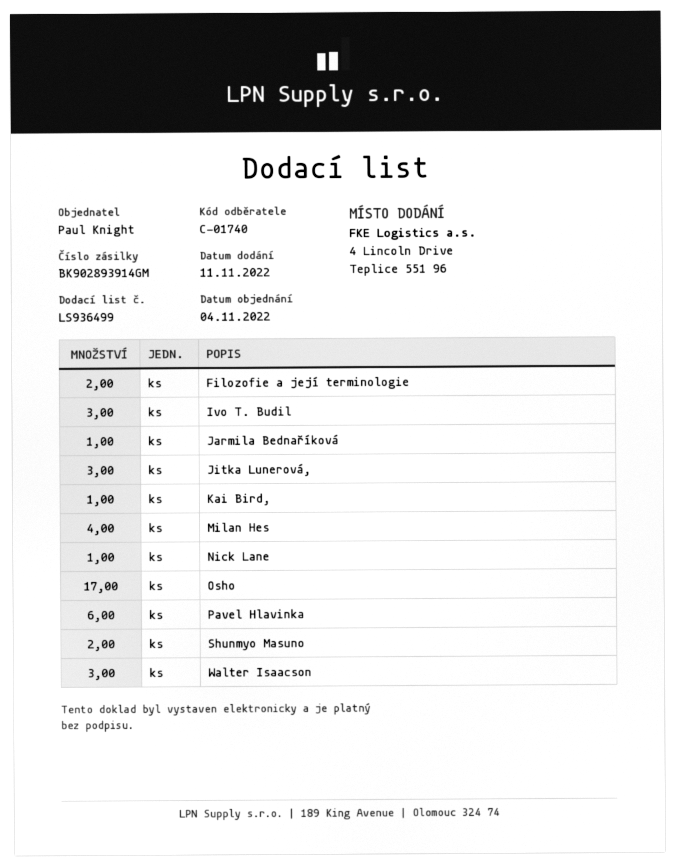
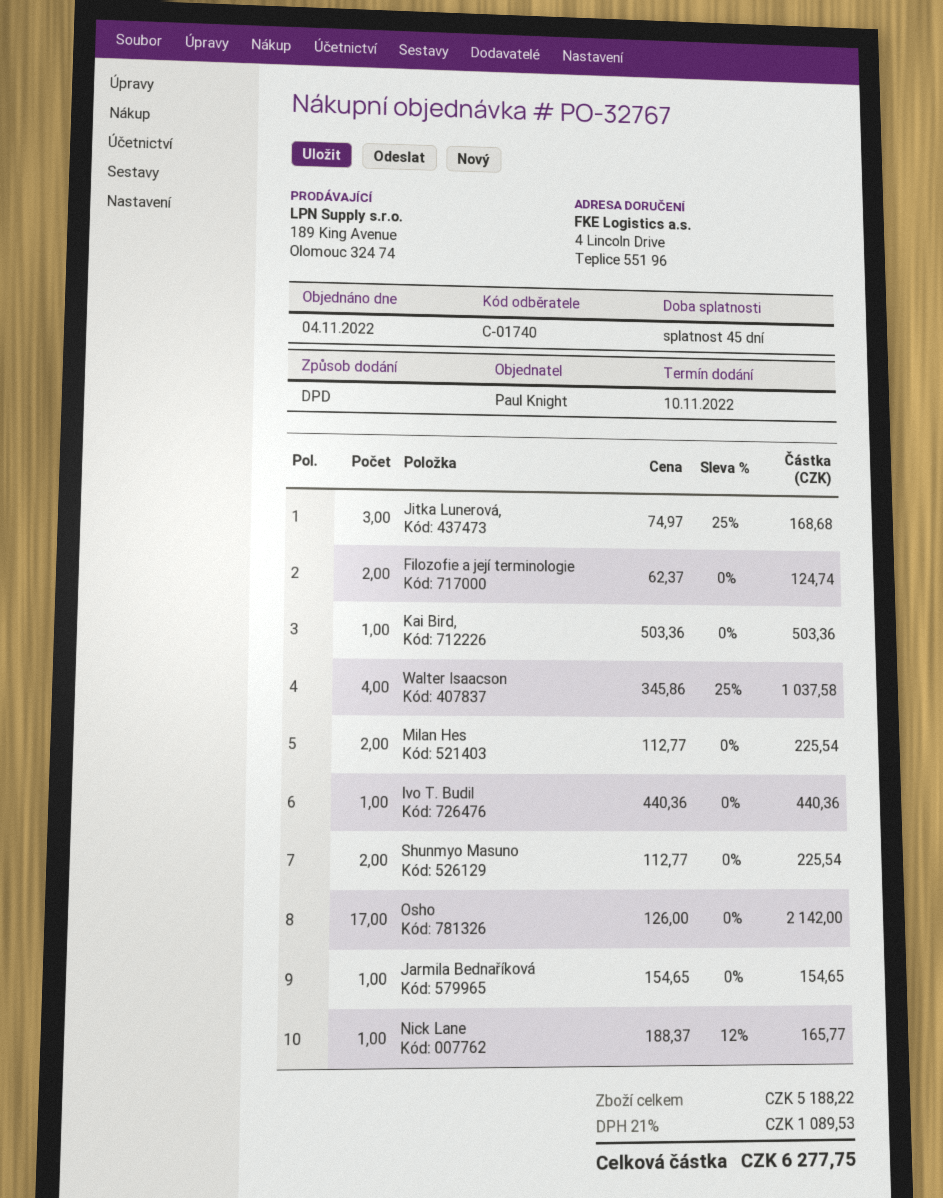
delivery date: 2022-11-11 -> 2022-11-10
Ivo T. Budil: 3 -> 1
Milan Hes: 4 -> 2
Pavel Hlavinka: 6 -> none
Walter Isaacson: 3 -> 4

